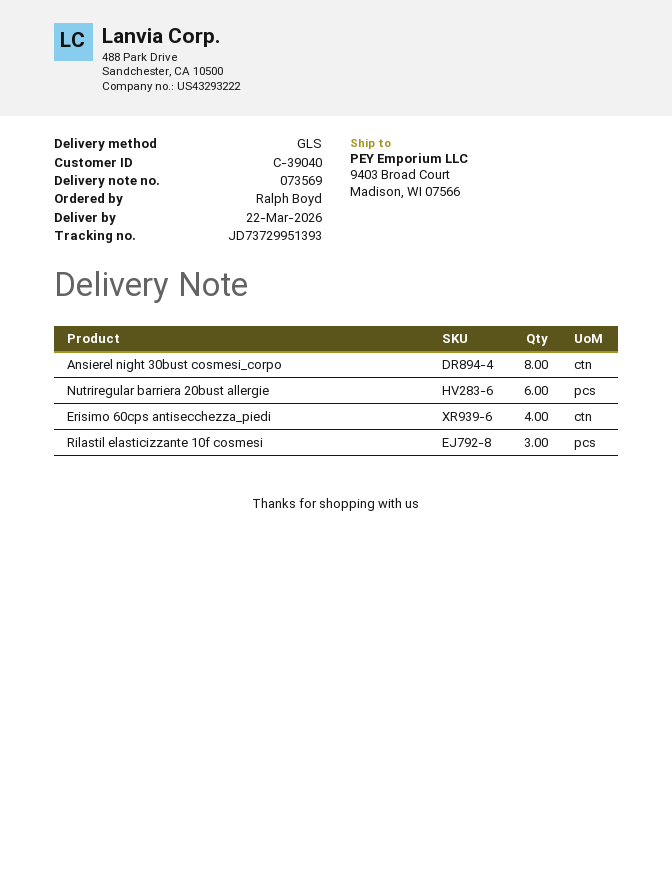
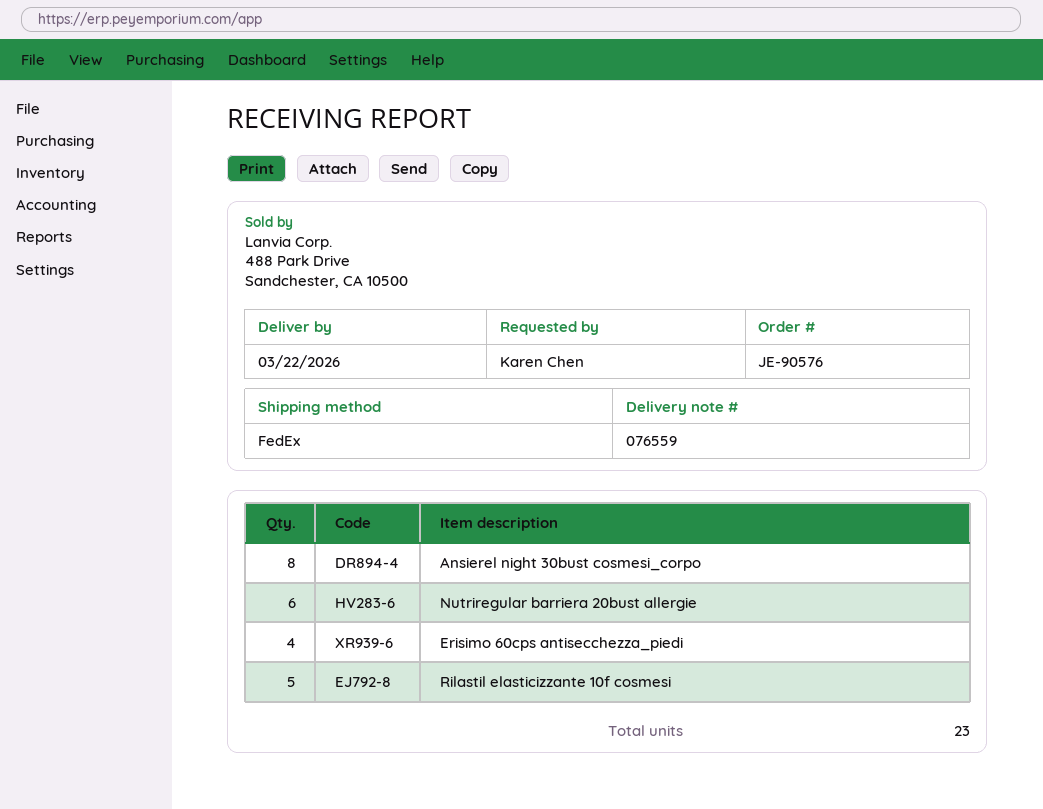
delivery note number: 073569 -> 076559
ordered by: Ralph Boyd -> Karen Chen
shipping method: GLS -> FedEx
Rilastil elasticizzante 10f cosmesi: 3 -> 5

